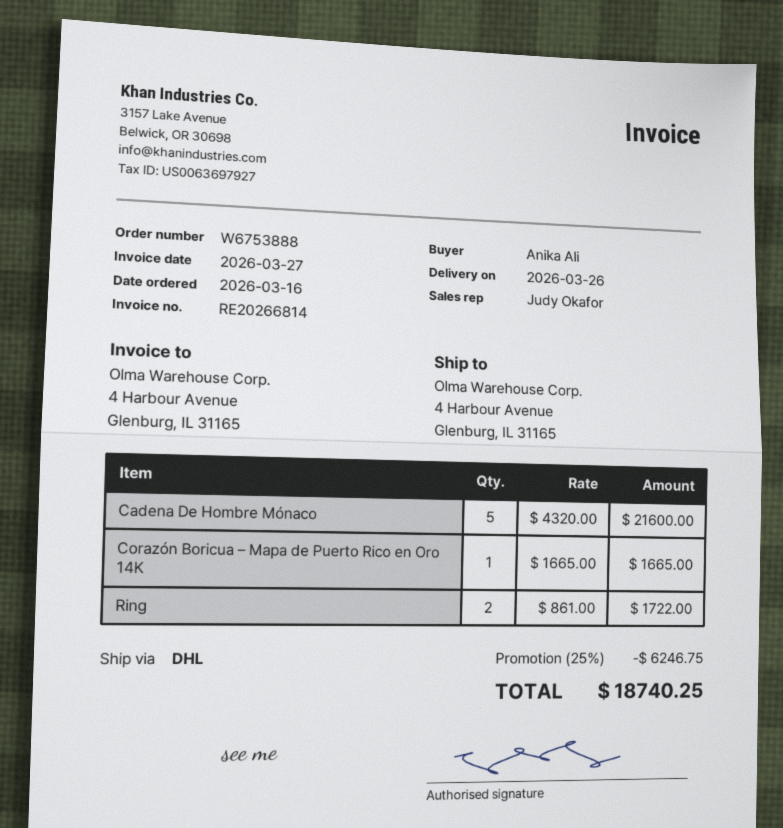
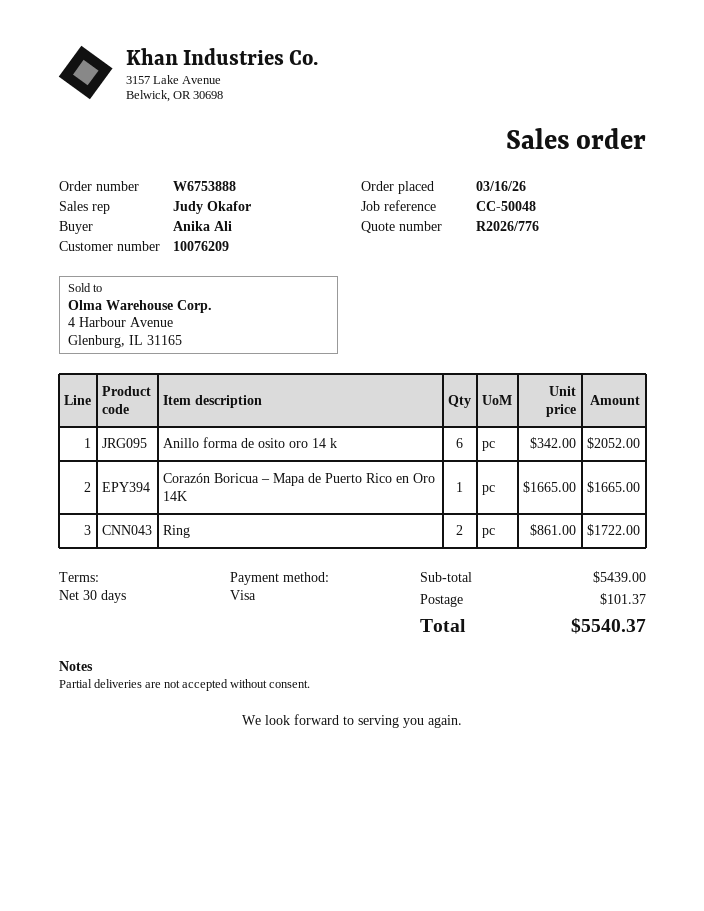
Cadena De Hombre Mónaco: 5 x 4320.00 = 21600.00 -> none
Anillo forma de osito oro 14 k: none -> 6 x 342.00 = 2052.00
discount: 25% = 6246.75 -> none
shipping: none -> 101.37
total: 18740.25 -> 5540.37

